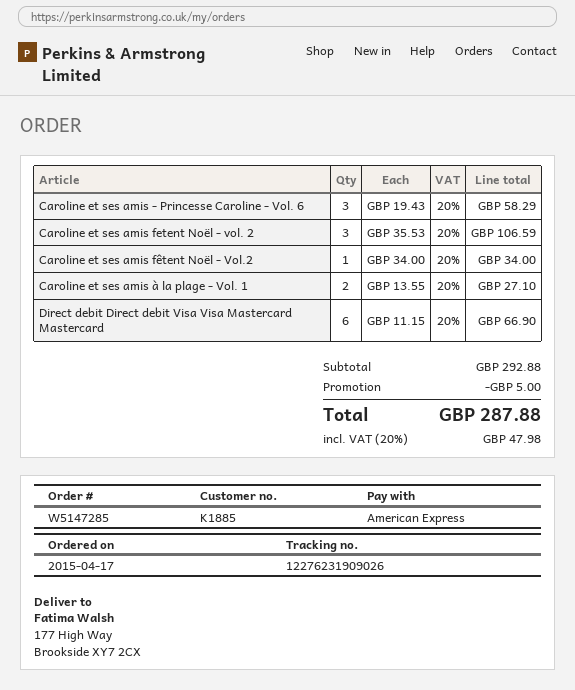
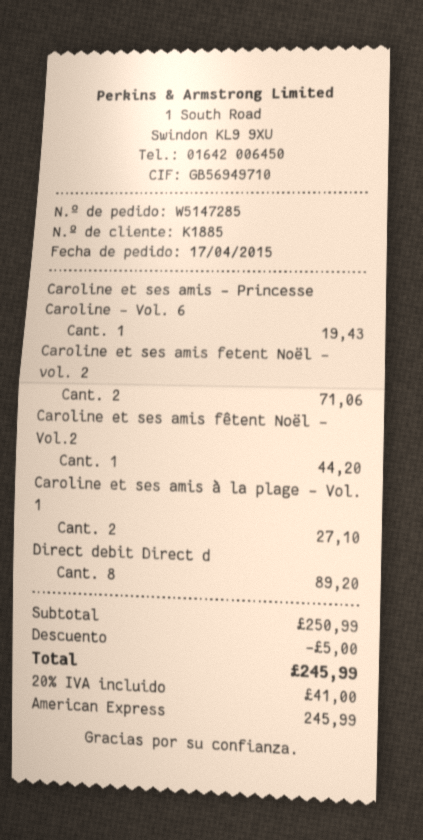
Caroline et ses amis - Princesse Caroline - Vol. 6: 3 for 58.29 -> 1 for 19.43
Caroline et ses amis fetent Noël - vol. 2: 3 for 106.59 -> 2 for 71.06
Caroline et ses amis fêtent Noël - Vol.2: 1 for 34.00 -> 1 for 44.20
Direct debit Direct debit Visa Visa Mastercard Mastercard: 6 for 66.90 -> 8 for 89.20
subtotal: 292.88 -> 250.99
tax: 20% = 47.98 -> 20% = 41.00
total: 287.88 -> 245.99

